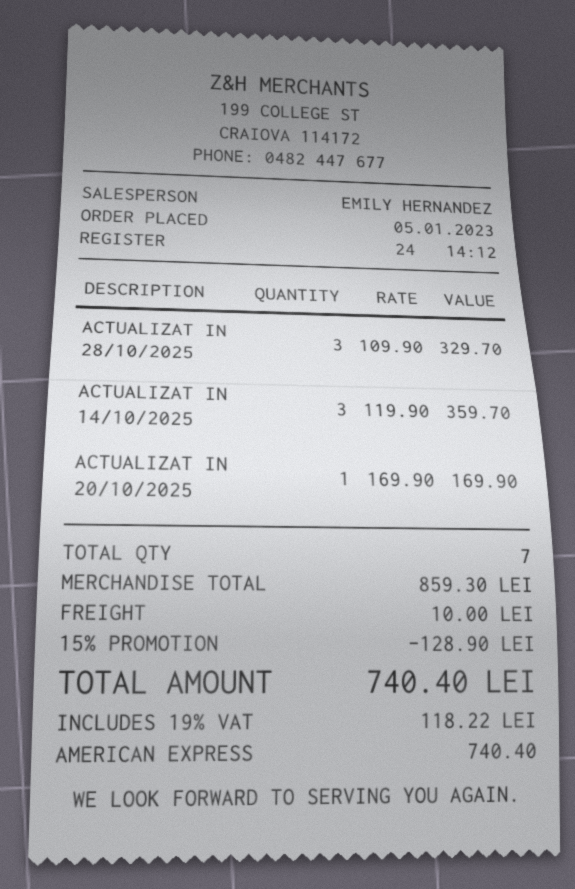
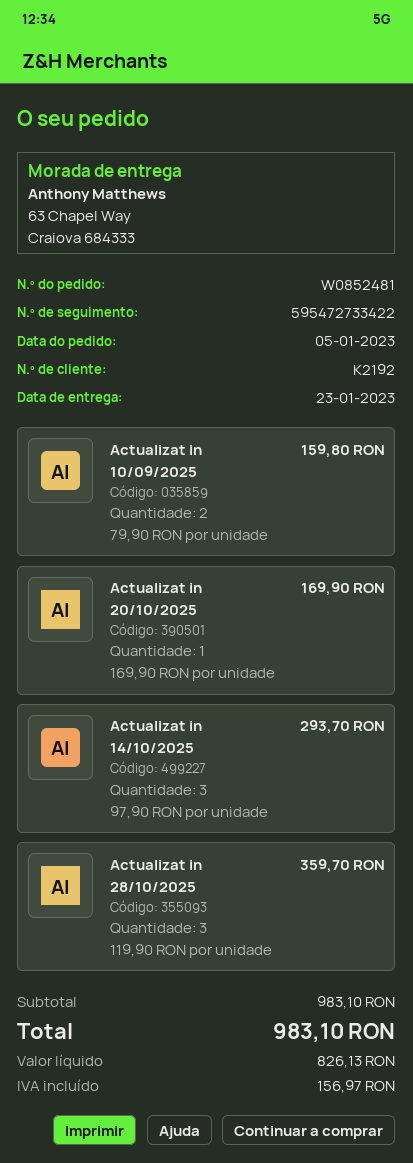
ACTUALIZAT IN 28/10/2025: 3 x 109.90 = 329.70 -> 3 x 119.90 = 359.70
ACTUALIZAT IN 14/10/2025: 3 x 119.90 = 359.70 -> 3 x 97.90 = 293.70
Actualizat in 10/09/2025: none -> 2 x 79.90 = 159.80
subtotal: 859.30 -> 983.10
discount: 15% = 128.90 -> none
shipping: 10.00 -> none
tax: 118.22 -> 156.97
total: 740.40 -> 983.10

